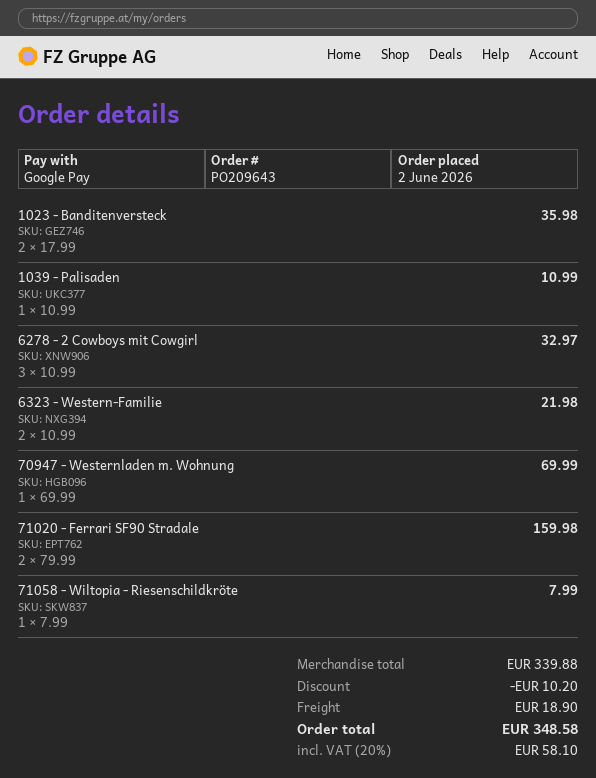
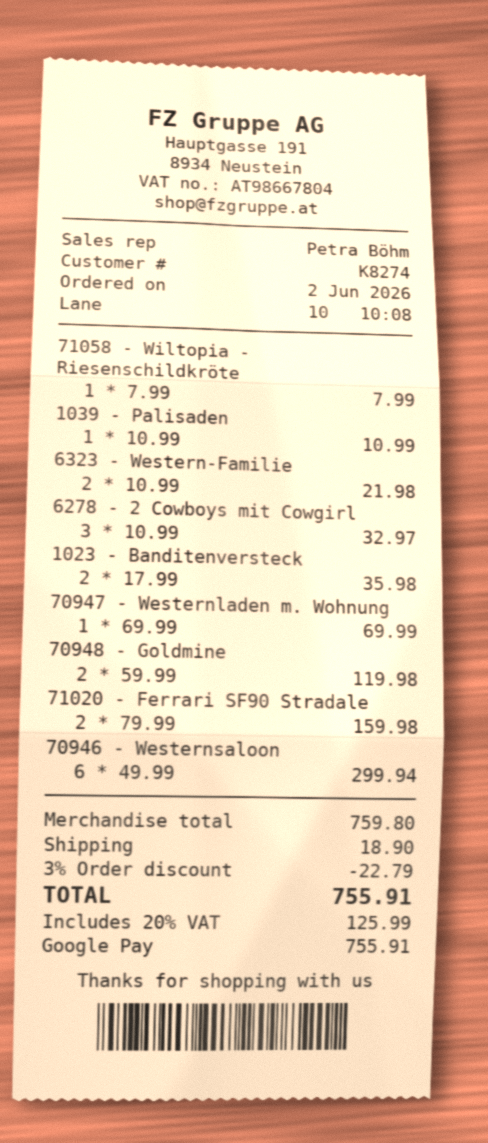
70948 - Goldmine: none -> 2 x 59.99 = 119.98
70946 - Westernsaloon: none -> 6 x 49.99 = 299.94
subtotal: 339.88 -> 759.80
discount: 10.20 -> 22.79
tax: 20% = 58.10 -> 20% = 125.99
total: 348.58 -> 755.91

